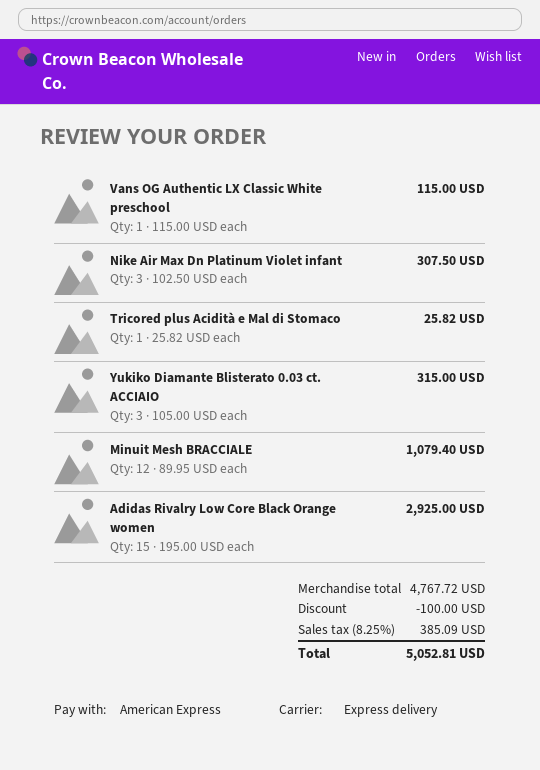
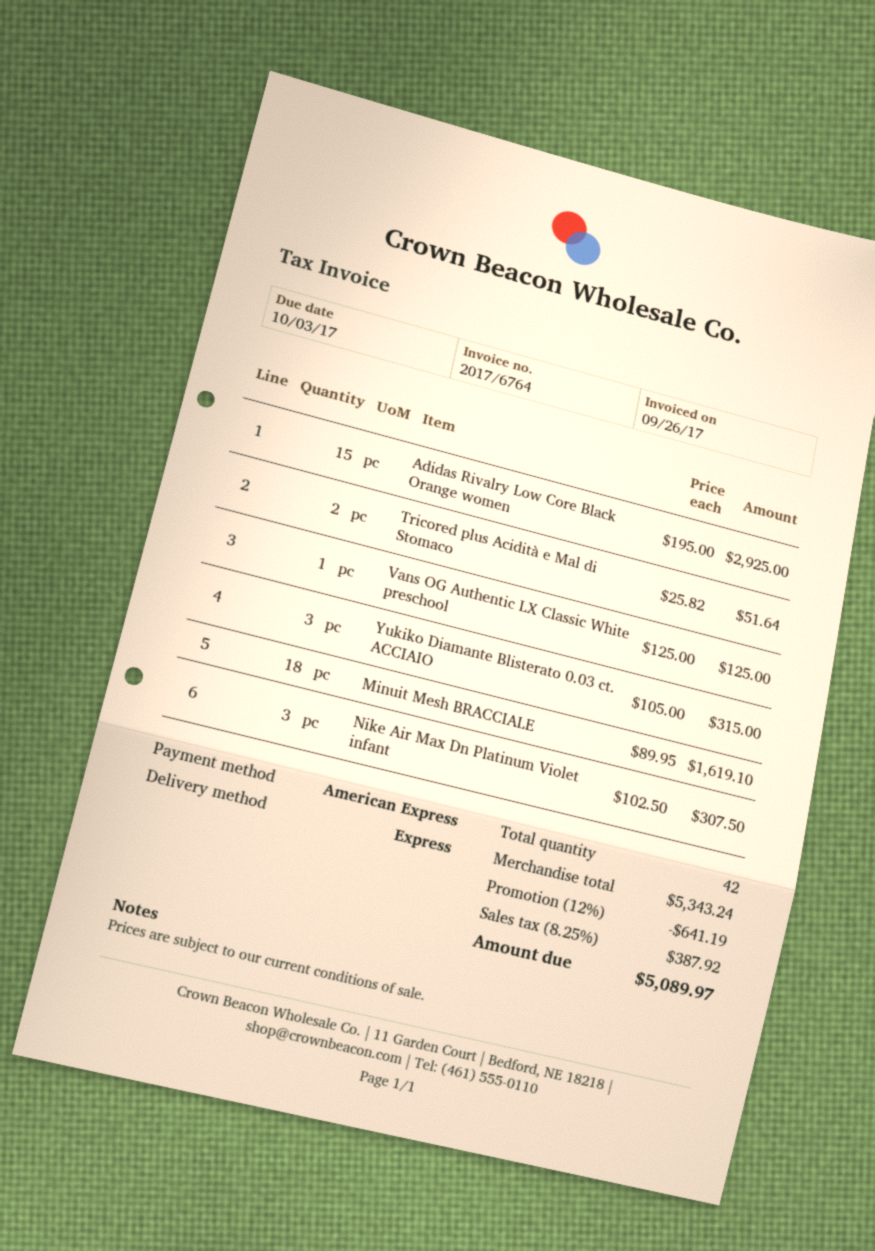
Vans OG Authentic LX Classic White preschool: 1 x 115.00 = 115.00 -> 1 x 125.00 = 125.00
Tricored plus Acidità e Mal di Stomaco: 1 x 25.82 = 25.82 -> 2 x 25.82 = 51.64
Minuit Mesh BRACCIALE: 12 x 89.95 = 1079.40 -> 18 x 89.95 = 1619.10
subtotal: 4767.72 -> 5343.24
discount: 100.00 -> 641.19
tax: 8.25% = 385.09 -> 8.25% = 387.92
total: 5052.81 -> 5089.97

